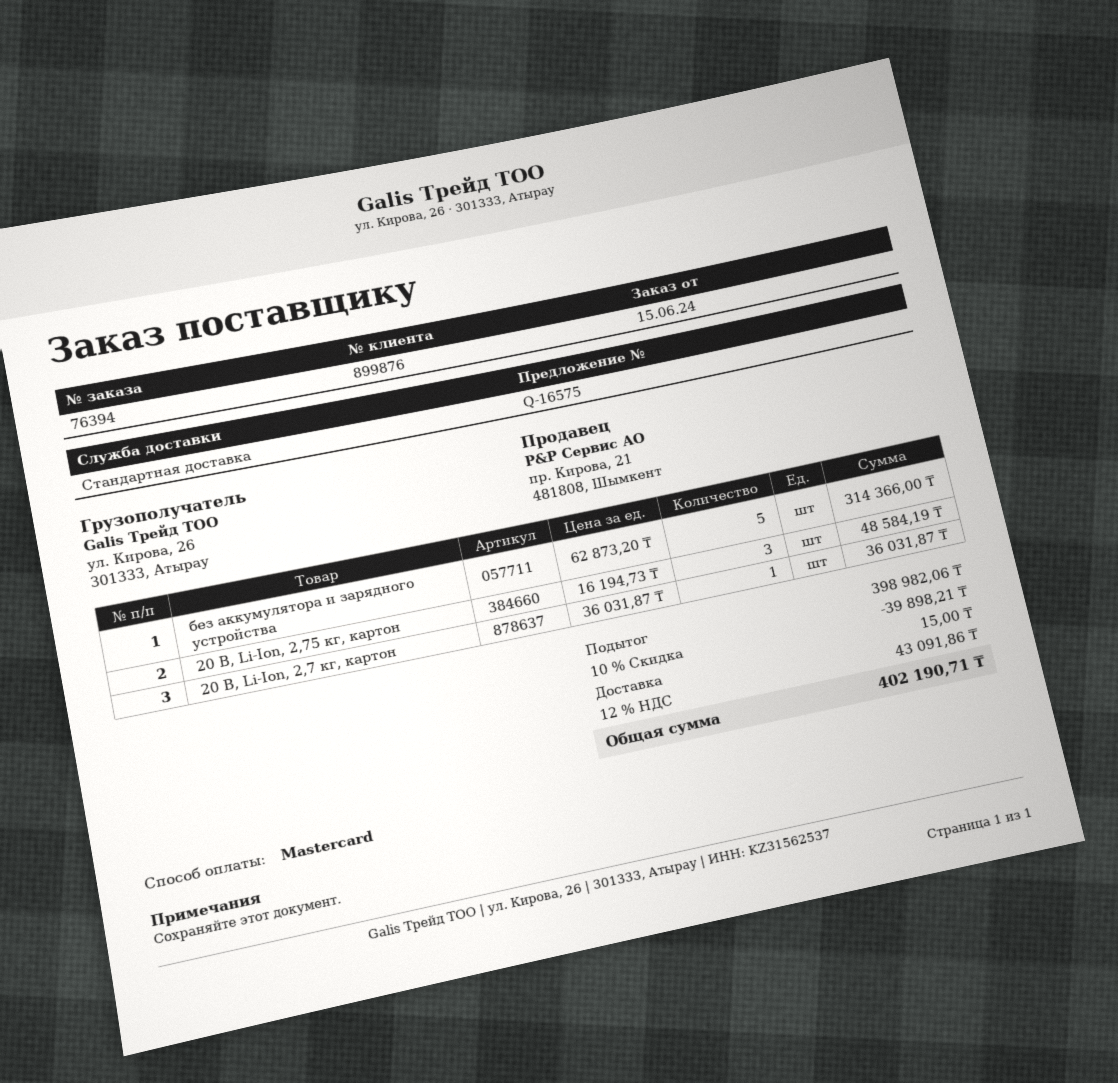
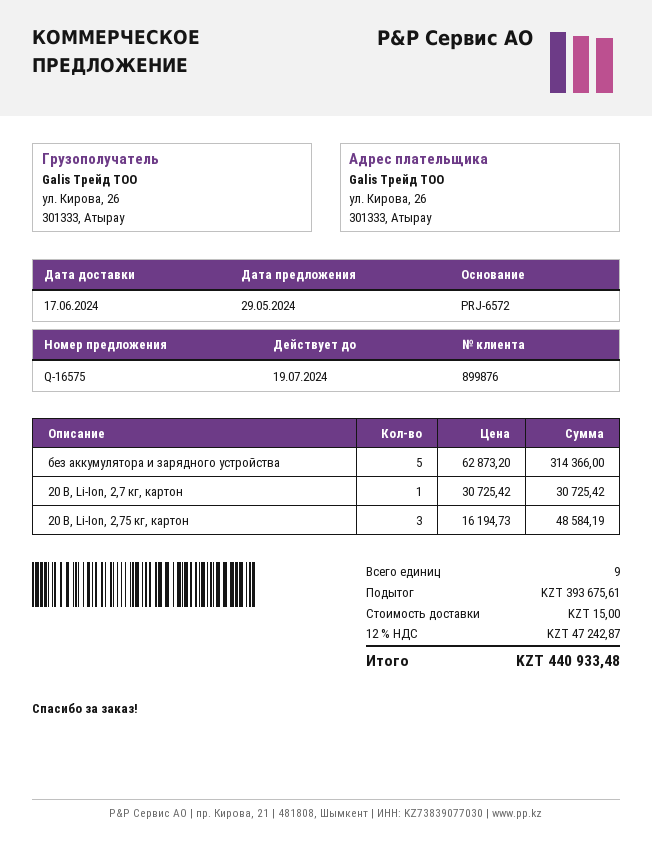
20 В, Li-Ion, 2,7 кг, картон: 1 x 36031.87 = 36031.87 -> 1 x 30725.42 = 30725.42
subtotal: 398982.06 -> 393675.61
discount: 10% = 39898.21 -> none
tax: 12% = 43091.86 -> 12% = 47242.87
total: 402190.71 -> 440933.48

